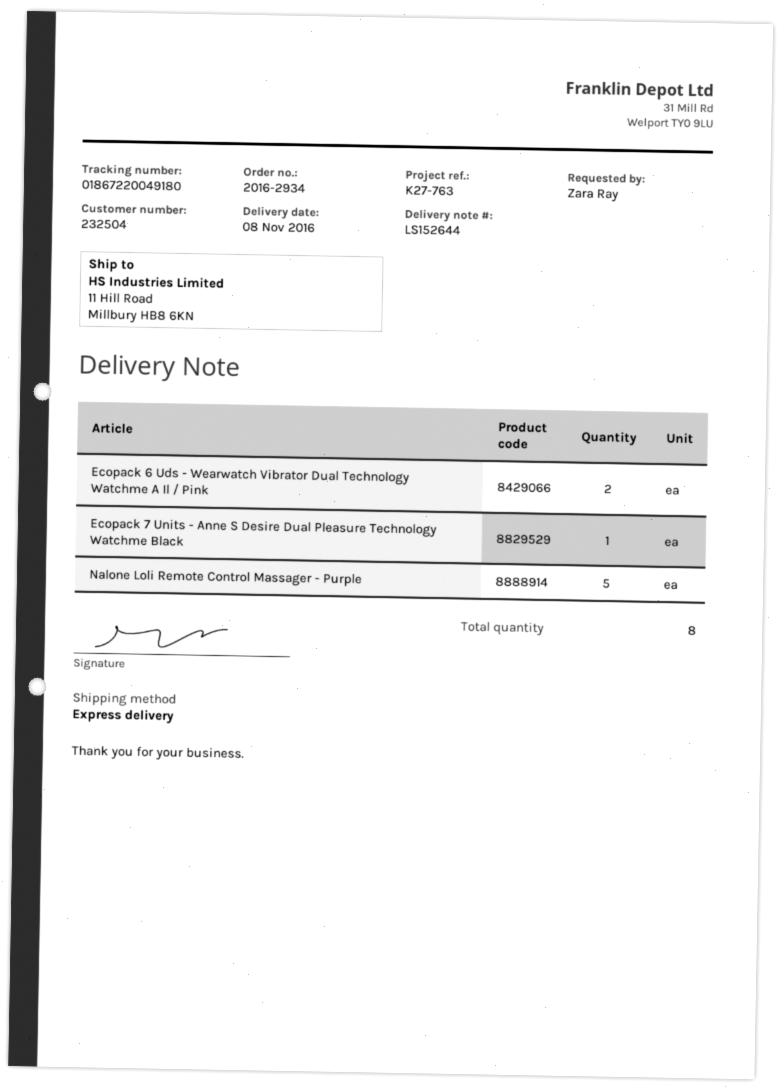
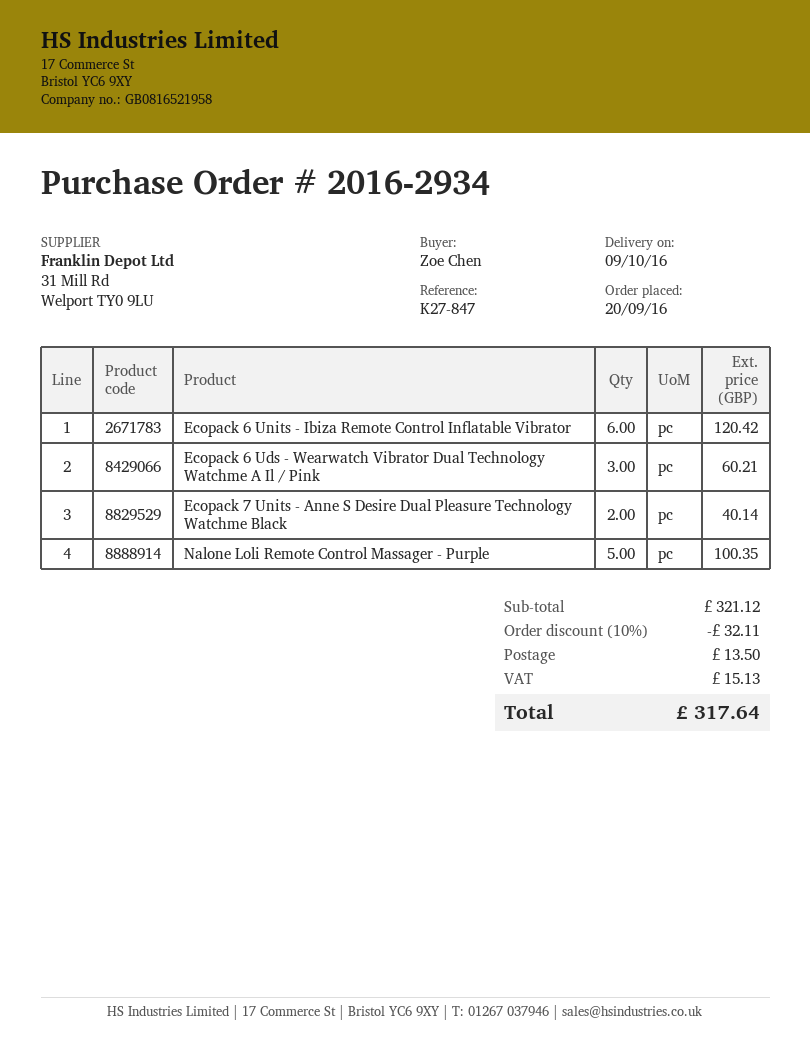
delivery date: 2016-11-08 -> 2016-10-09
reference: K27-763 -> K27-847
ordered by: Zara Ray -> Zoe Chen
Ecopack 6 Uds - Wearwatch Vibrator Dual Technology Watchme A Il / Pink: 2 -> 3
Ecopack 7 Units - Anne S Desire Dual Pleasure Technology Watchme Black: 1 -> 2
Ecopack 6 Units - Ibiza Remote Control Inflatable Vibrator: none -> 6

